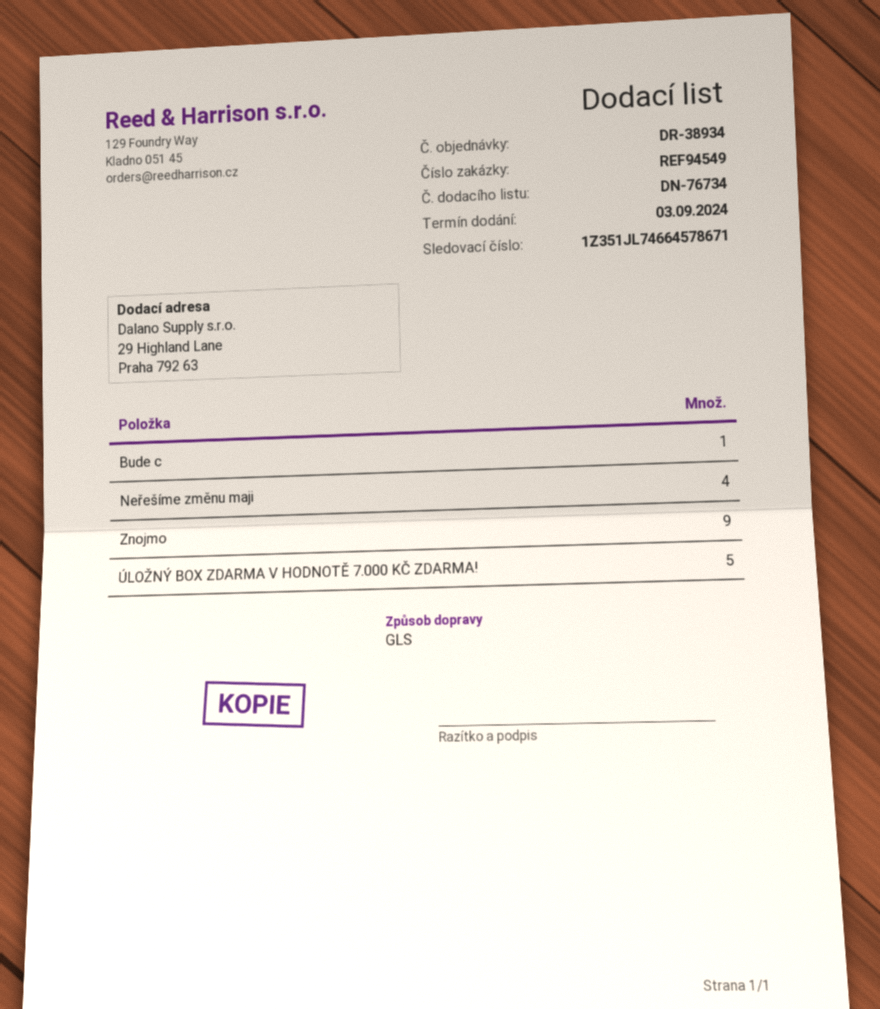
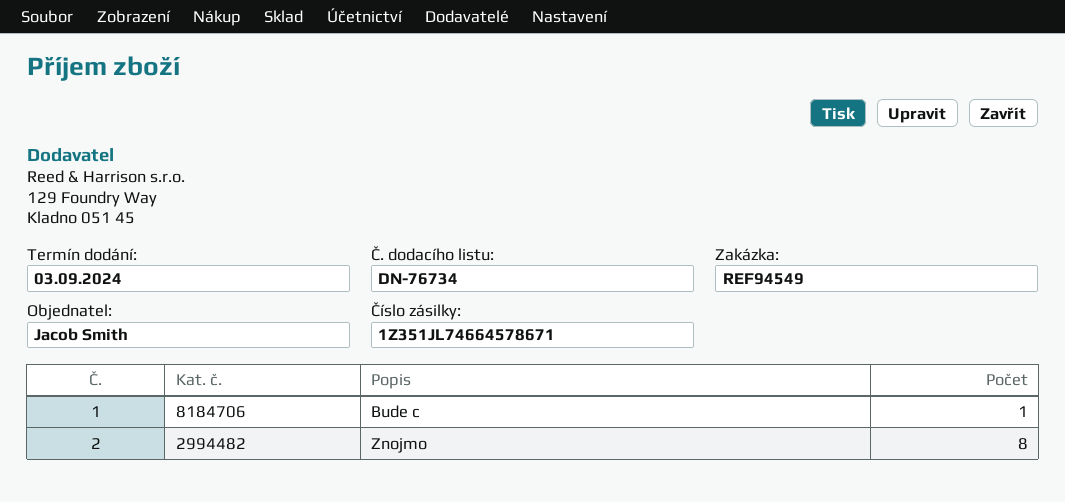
Neřešíme změnu maji: 4 -> none
Znojmo: 9 -> 8
ÚLOŽNÝ BOX ZDARMA V HODNOTĚ 7.000 KČ ZDARMA!: 5 -> none

